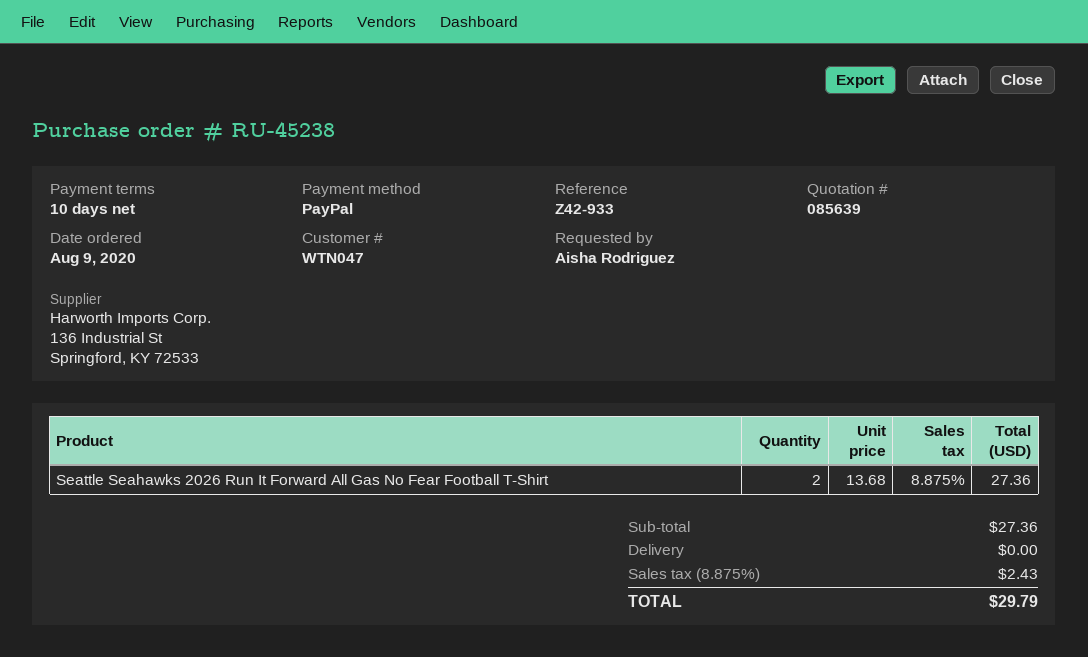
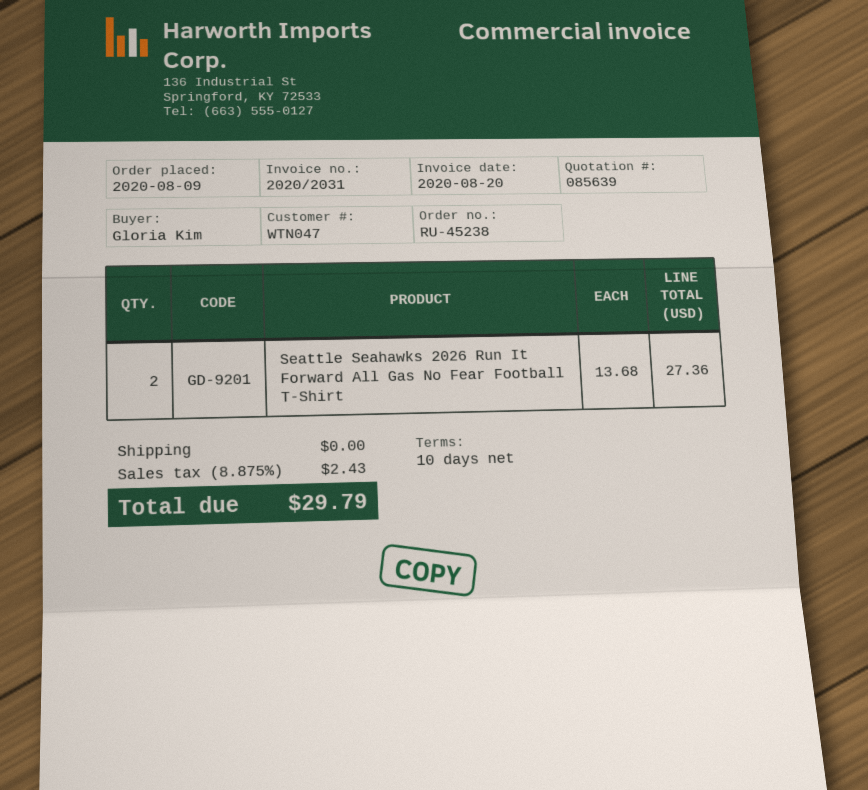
ordered by: Aisha Rodriguez -> Gloria Kim

